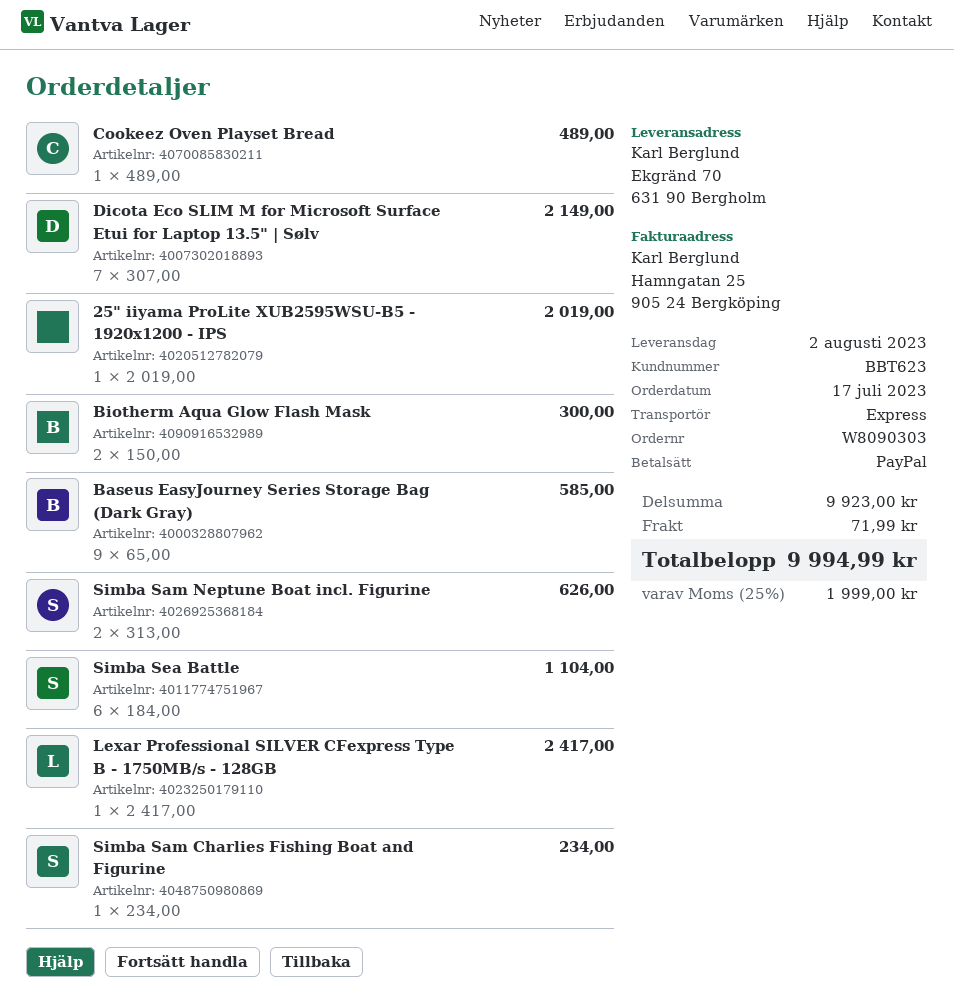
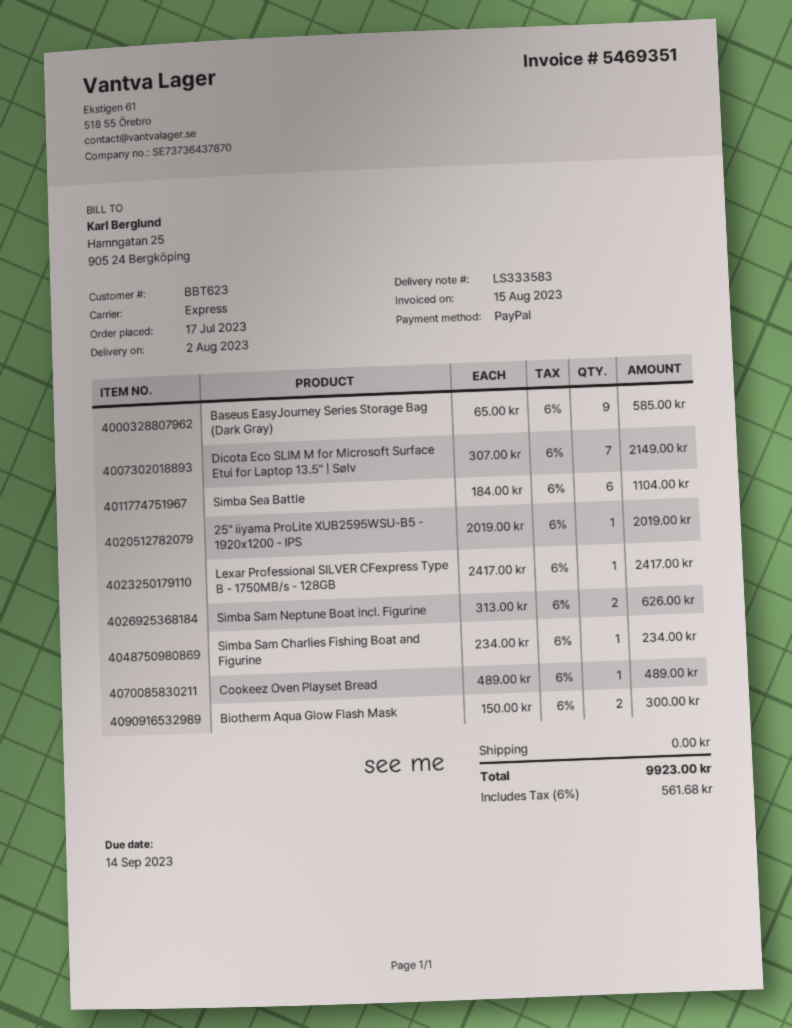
shipping: 71.99 -> 0.00
tax: 25% = 1999.00 -> 6% = 561.68
total: 9994.99 -> 9923.00

